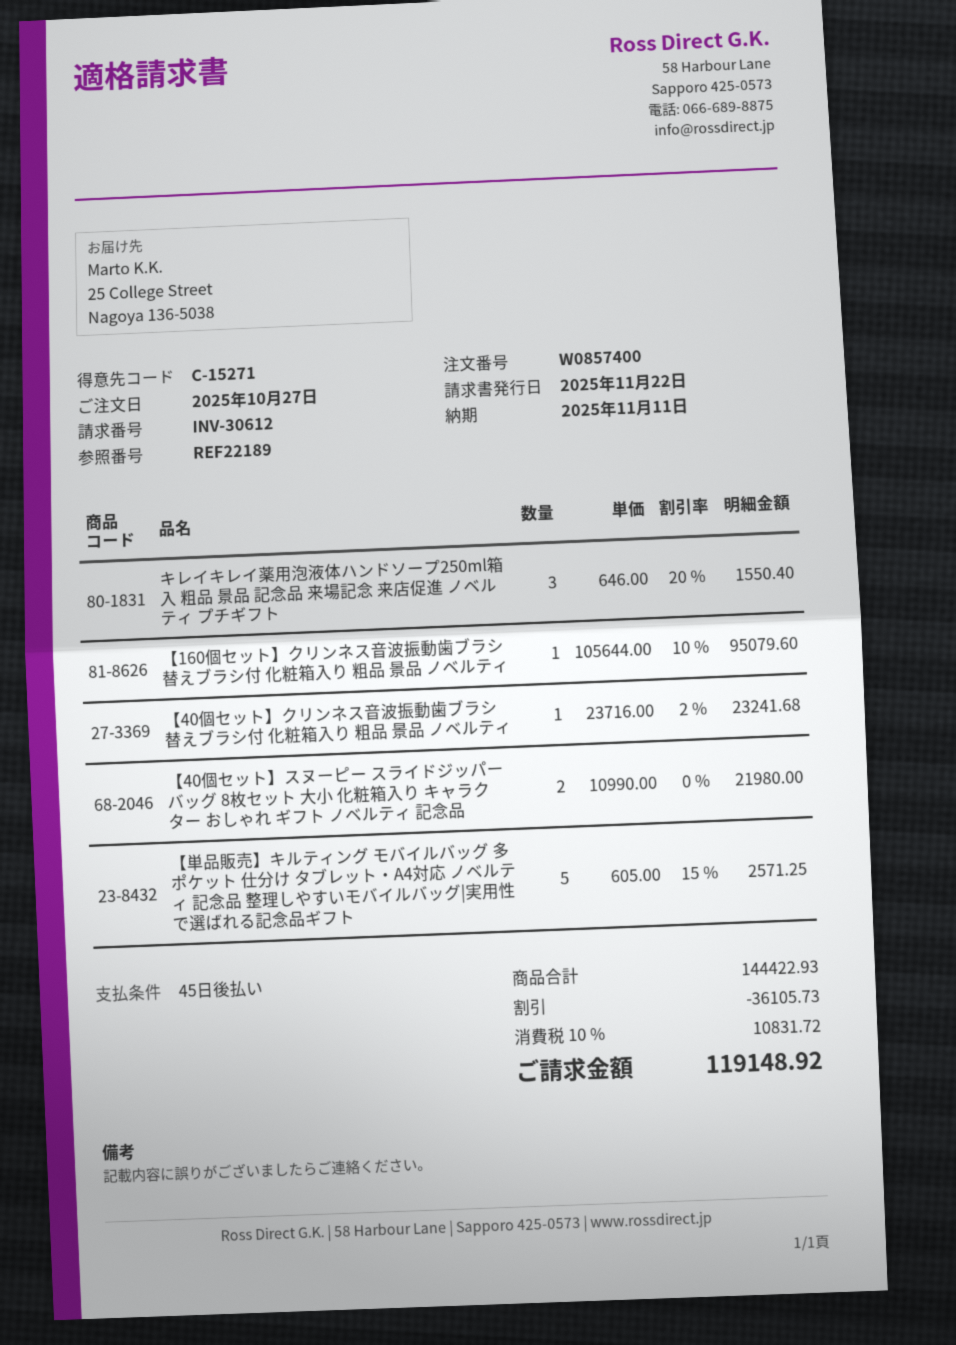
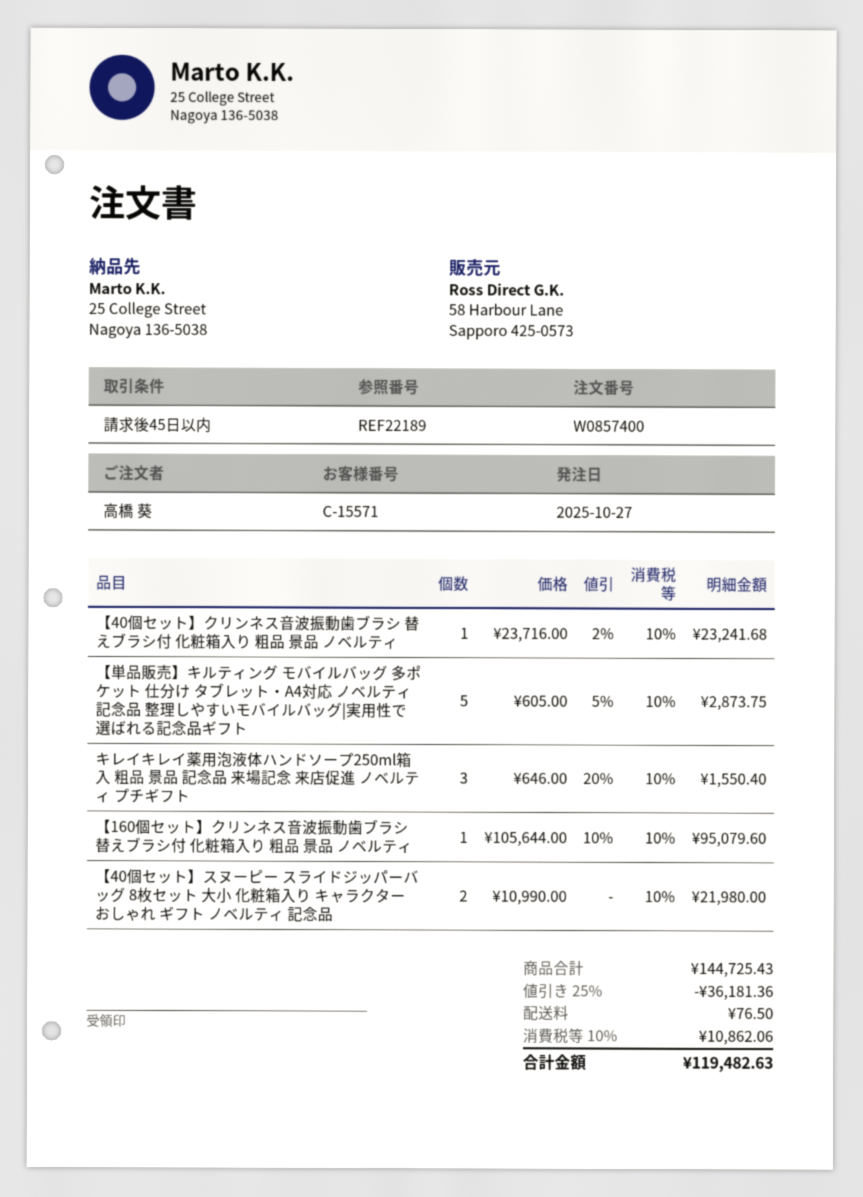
customer number: C-15271 -> C-15571
【単品販売】キルティング モバイルバッグ 多ポケット 仕分け タブレット・A4対応 ノベルティ 記念品 整理しやすいモバイルバッグ|実用性で選ばれる記念品ギフト: 5 x 605.00 - 15% = 2571.25 -> 5 x 605.00 - 5% = 2873.75
subtotal: 144422.93 -> 144725.43
discount: 36105.73 -> 36181.36
shipping: none -> 76.50
tax: 10% = 10831.72 -> 10% = 10862.06
total: 119148.92 -> 119482.63

